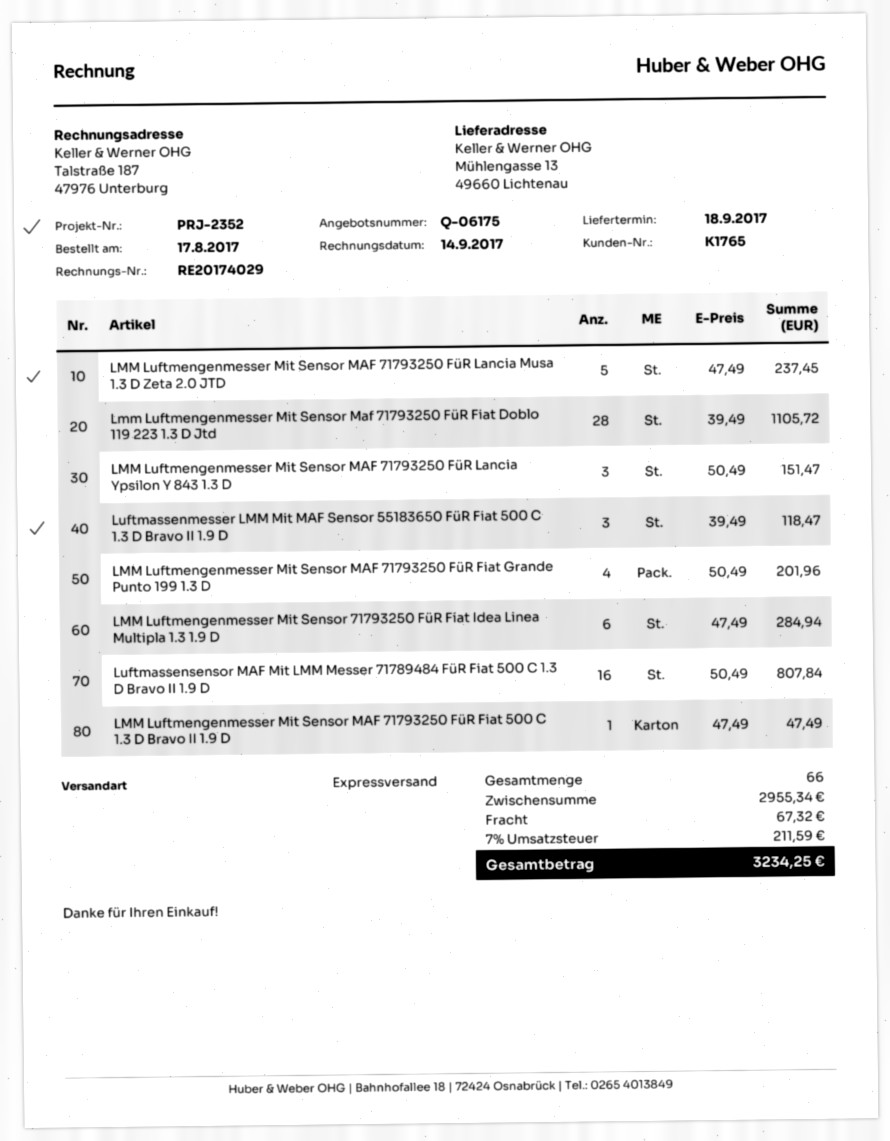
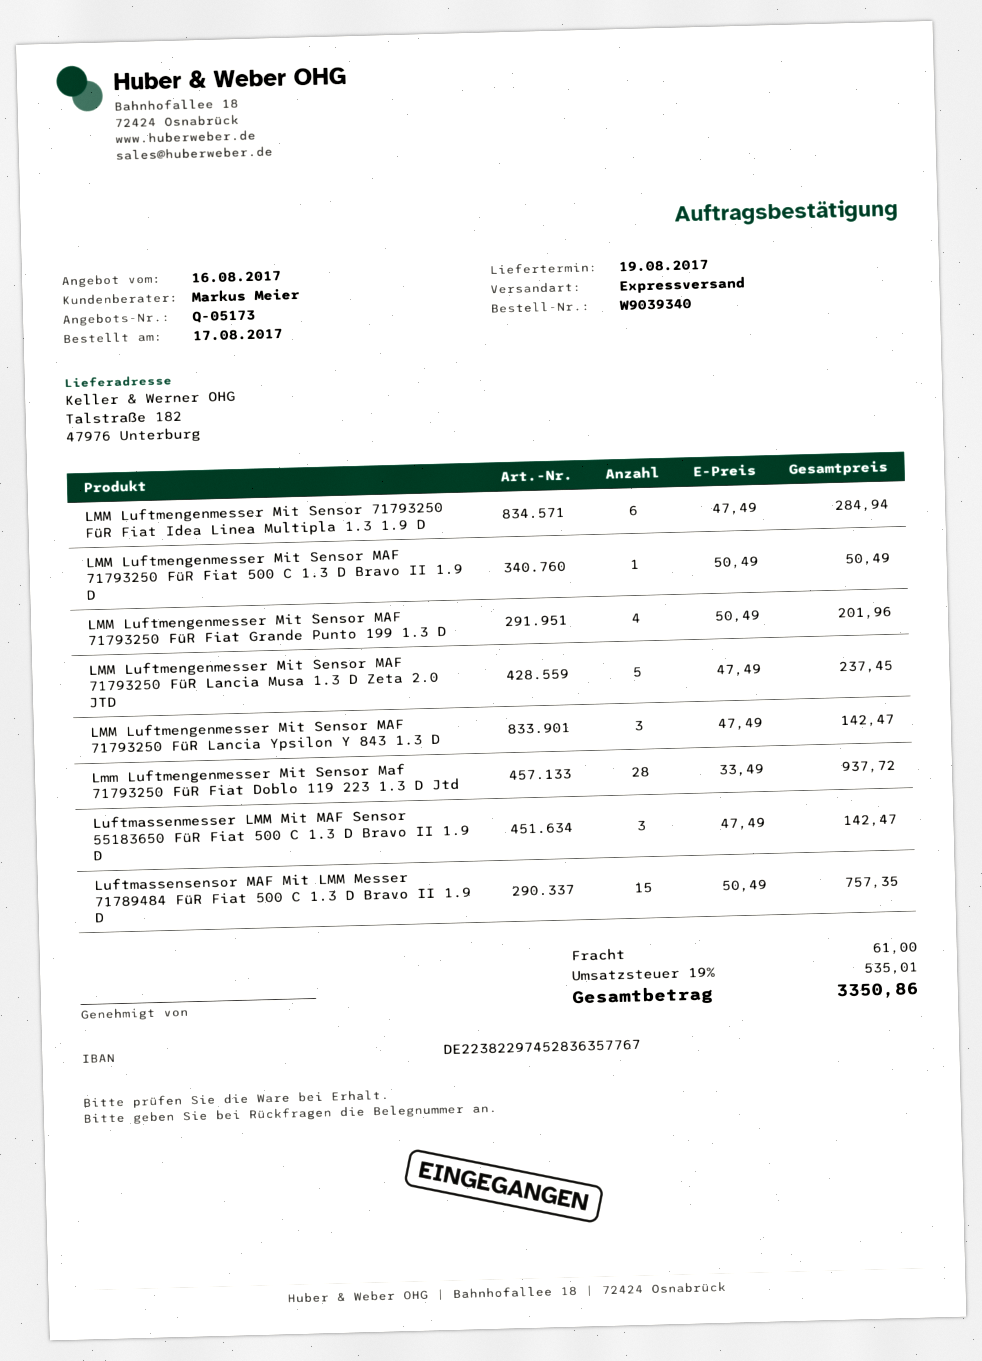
quote number: Q-06175 -> Q-05173
delivery date: 2017-09-18 -> 2017-08-19
ship to: Mühlengasse 13, 49660 Lichtenau -> Talstraße 182, 47976 Unterburg
Lmm Luftmengenmesser Mit Sensor Maf 71793250 FüR Fiat Doblo 119 223 1.3 D Jtd: 28 x 39.49 = 1105.72 -> 28 x 33.49 = 937.72
LMM Luftmengenmesser Mit Sensor MAF 71793250 FüR Lancia Ypsilon Y 843 1.3 D: 3 x 50.49 = 151.47 -> 3 x 47.49 = 142.47
Luftmassenmesser LMM Mit MAF Sensor 55183650 FüR Fiat 500 C 1.3 D Bravo II 1.9 D: 3 x 39.49 = 118.47 -> 3 x 47.49 = 142.47
Luftmassensensor MAF Mit LMM Messer 71789484 FüR Fiat 500 C 1.3 D Bravo II 1.9 D: 16 x 50.49 = 807.84 -> 15 x 50.49 = 757.35
LMM Luftmengenmesser Mit Sensor MAF 71793250 FüR Fiat 500 C 1.3 D Bravo II 1.9 D: 1 x 47.49 = 47.49 -> 1 x 50.49 = 50.49
shipping: 67.32 -> 61.00
tax: 7% = 211.59 -> 19% = 535.01
total: 3234.25 -> 3350.86

